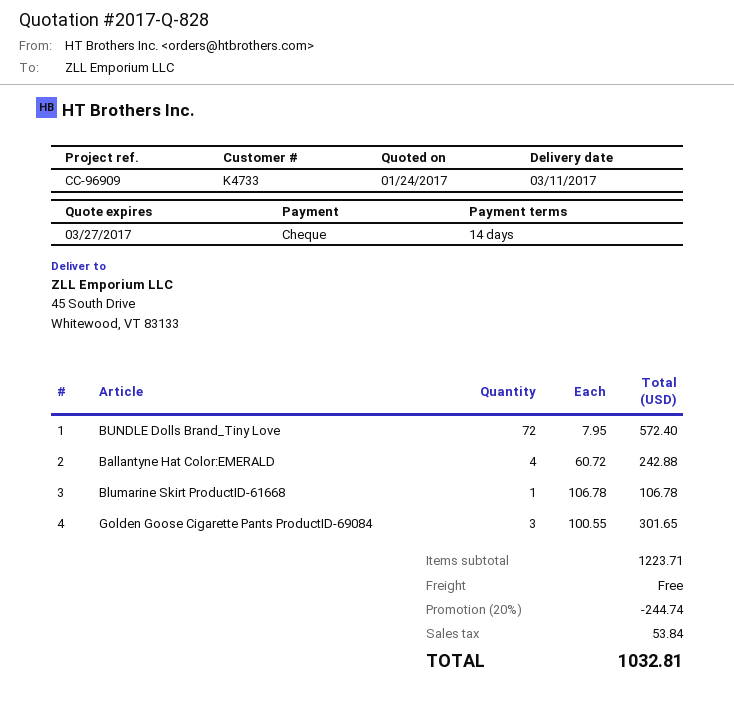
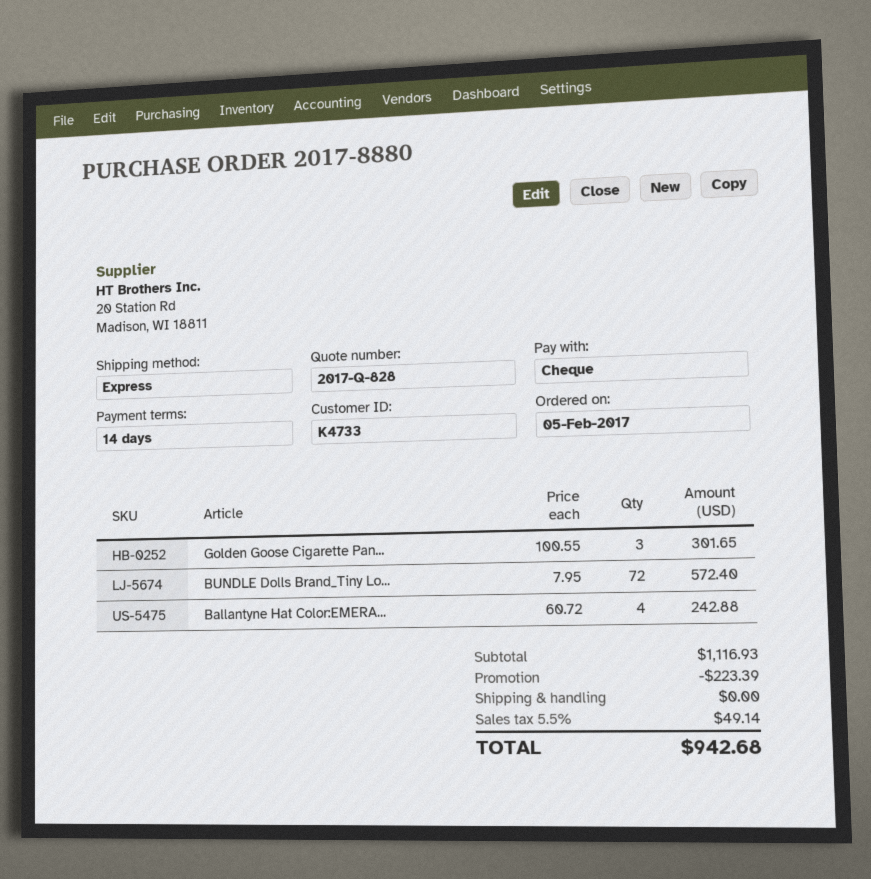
Blumarine Skirt ProductID-61668: 1 x 106.78 = 106.78 -> none
subtotal: 1223.71 -> 1116.93
discount: 244.74 -> 223.39
tax: 53.84 -> 49.14
total: 1032.81 -> 942.68

